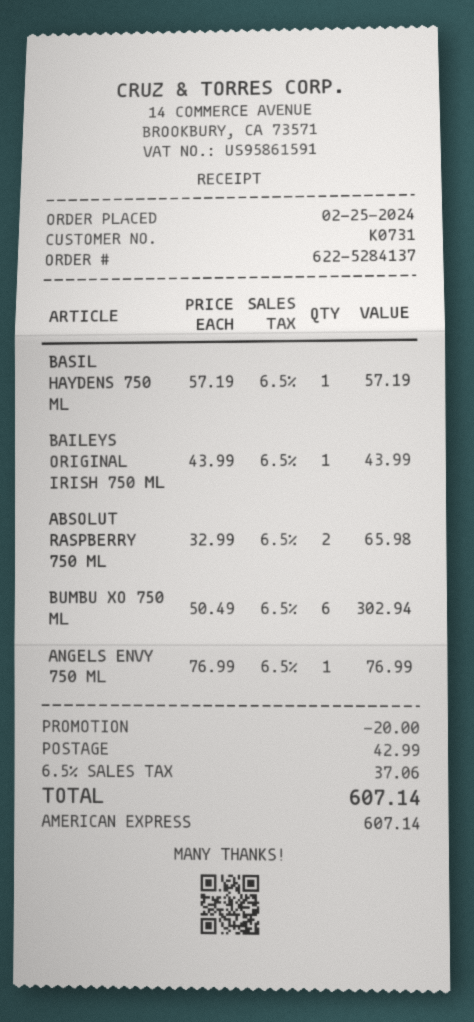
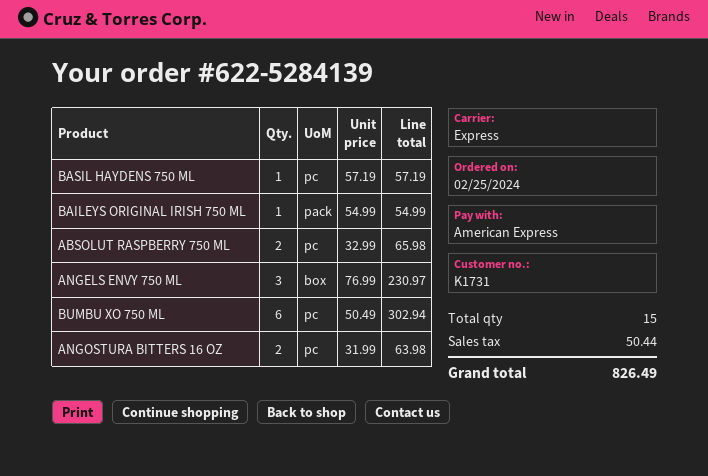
order number: 622-5284137 -> 622-5284139
customer number: K0731 -> K1731
BAILEYS ORIGINAL IRISH 750 ML: 1 x 43.99 = 43.99 -> 1 x 54.99 = 54.99
ANGELS ENVY 750 ML: 1 x 76.99 = 76.99 -> 3 x 76.99 = 230.97
ANGOSTURA BITTERS 16 OZ: none -> 2 x 31.99 = 63.98
discount: 20.00 -> none
shipping: 42.99 -> none
tax: 37.06 -> 50.44
total: 607.14 -> 826.49

